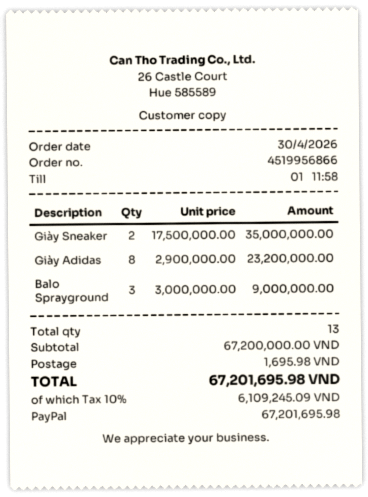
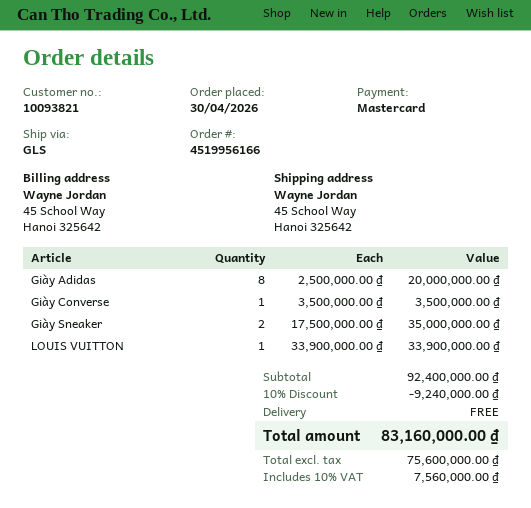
order number: 4519956866 -> 4519956166
payment method: PayPal -> Mastercard
Giày Adidas: 8 x 2900000.00 = 23200000.00 -> 8 x 2500000.00 = 20000000.00
Balo Sprayground: 3 x 3000000.00 = 9000000.00 -> none
Giày Converse: none -> 1 x 3500000.00 = 3500000.00
LOUIS VUITTON: none -> 1 x 33900000.00 = 33900000.00
subtotal: 67200000.00 -> 92400000.00
discount: none -> 10% = 9240000.00
shipping: 1695.98 -> 0.00
tax: 10% = 6109245.09 -> 10% = 7560000.00
total: 67201695.98 -> 83160000.00

